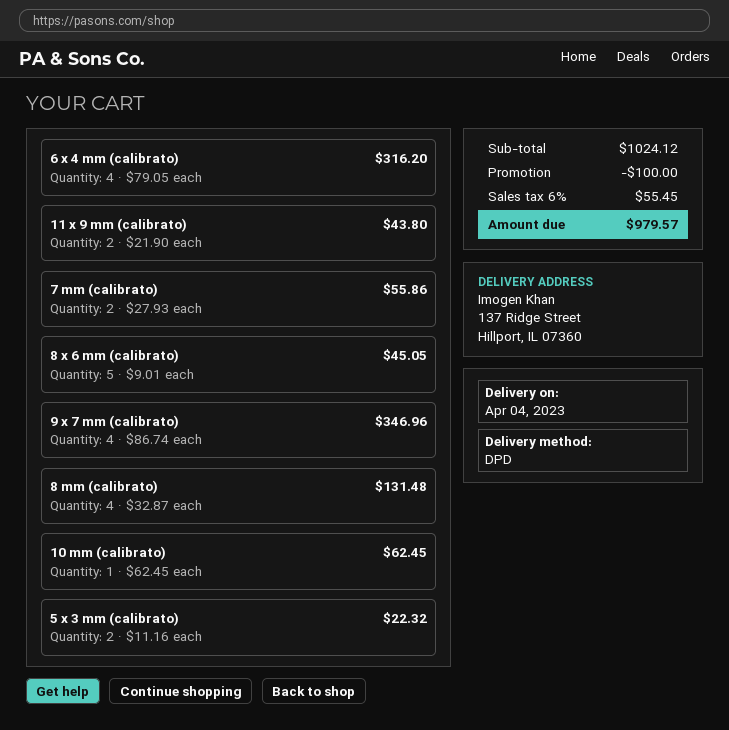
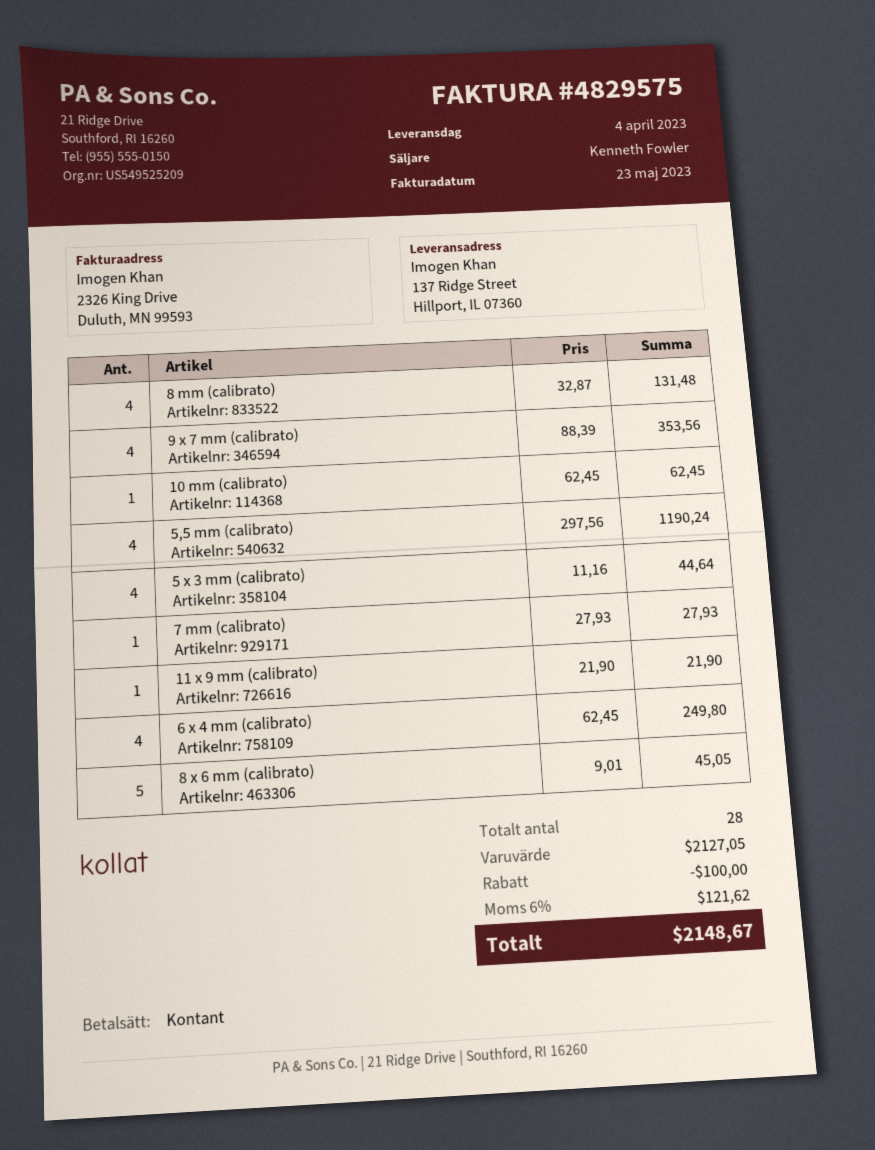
6 x 4 mm (calibrato): 4 x 79.05 = 316.20 -> 4 x 62.45 = 249.80
11 x 9 mm (calibrato): 2 x 21.90 = 43.80 -> 1 x 21.90 = 21.90
7 mm (calibrato): 2 x 27.93 = 55.86 -> 1 x 27.93 = 27.93
9 x 7 mm (calibrato): 4 x 86.74 = 346.96 -> 4 x 88.39 = 353.56
5 x 3 mm (calibrato): 2 x 11.16 = 22.32 -> 4 x 11.16 = 44.64
5,5 mm (calibrato): none -> 4 x 297.56 = 1190.24
subtotal: 1024.12 -> 2127.05
tax: 6% = 55.45 -> 6% = 121.62
total: 979.57 -> 2148.67

